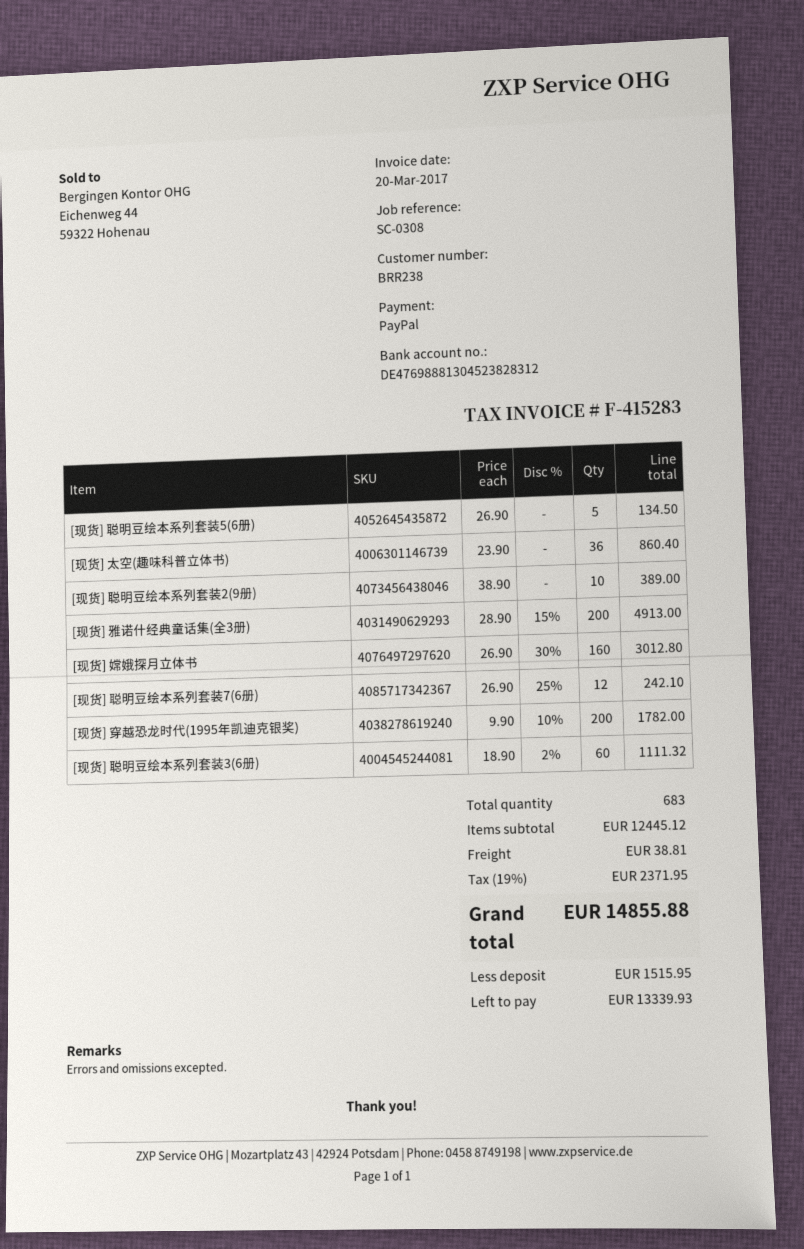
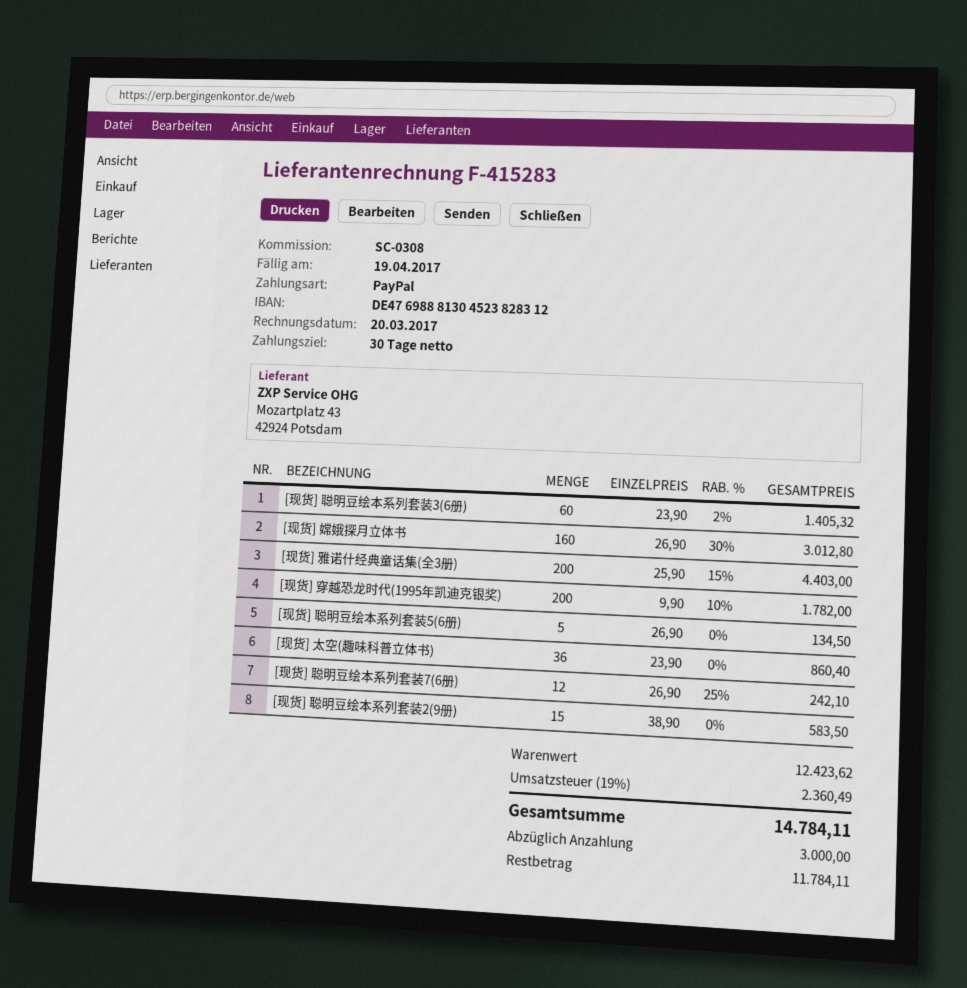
[现货] 聪明豆绘本系列套装2(9册): 10 x 38.90 = 389.00 -> 15 x 38.90 = 583.50
[现货] 雅诺什经典童话集(全3册): 200 x 28.90 - 15% = 4913.00 -> 200 x 25.90 - 15% = 4403.00
[现货] 聪明豆绘本系列套装3(6册): 60 x 18.90 - 2% = 1111.32 -> 60 x 23.90 - 2% = 1405.32
subtotal: 12445.12 -> 12423.62
shipping: 38.81 -> none
tax: 19% = 2371.95 -> 19% = 2360.49
total: 14855.88 -> 14784.11
deposit: 1515.95 -> 3000.00
balance: 13339.93 -> 11784.11

